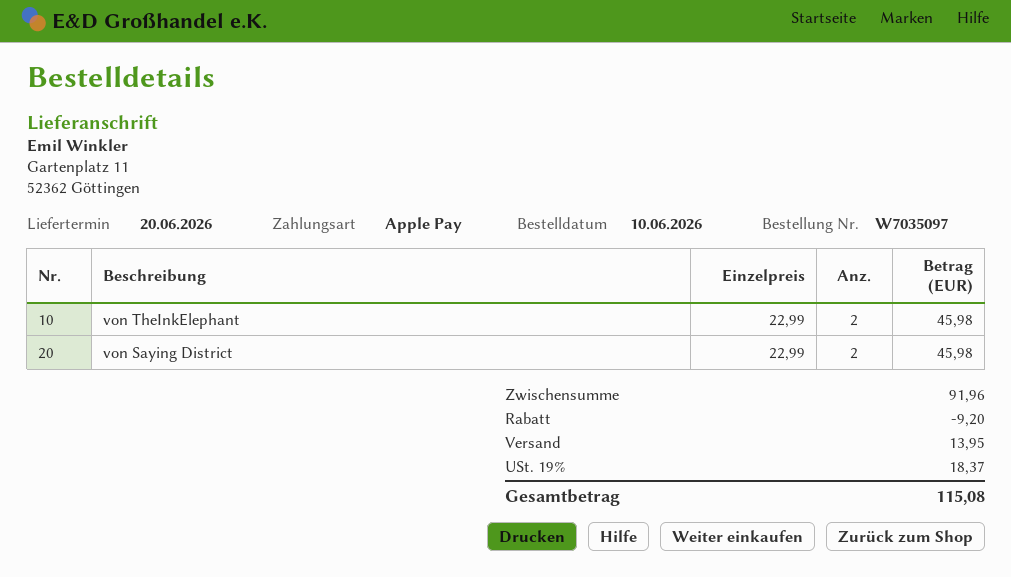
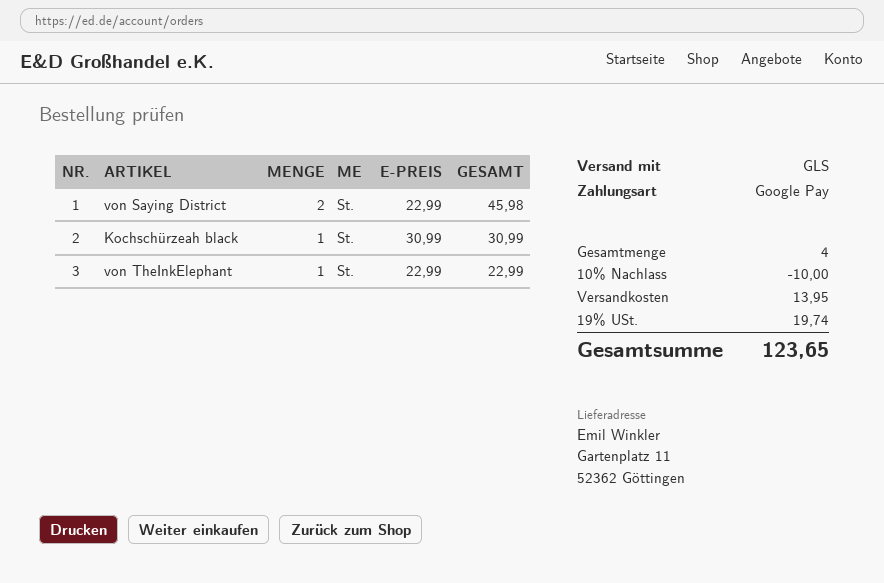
payment method: Apple Pay -> Google Pay
von TheInkElephant: 2 x 22.99 = 45.98 -> 1 x 22.99 = 22.99
Kochschürzeah black: none -> 1 x 30.99 = 30.99
discount: 9.20 -> 10.00
tax: 19% = 18.37 -> 19% = 19.74
total: 115.08 -> 123.65

